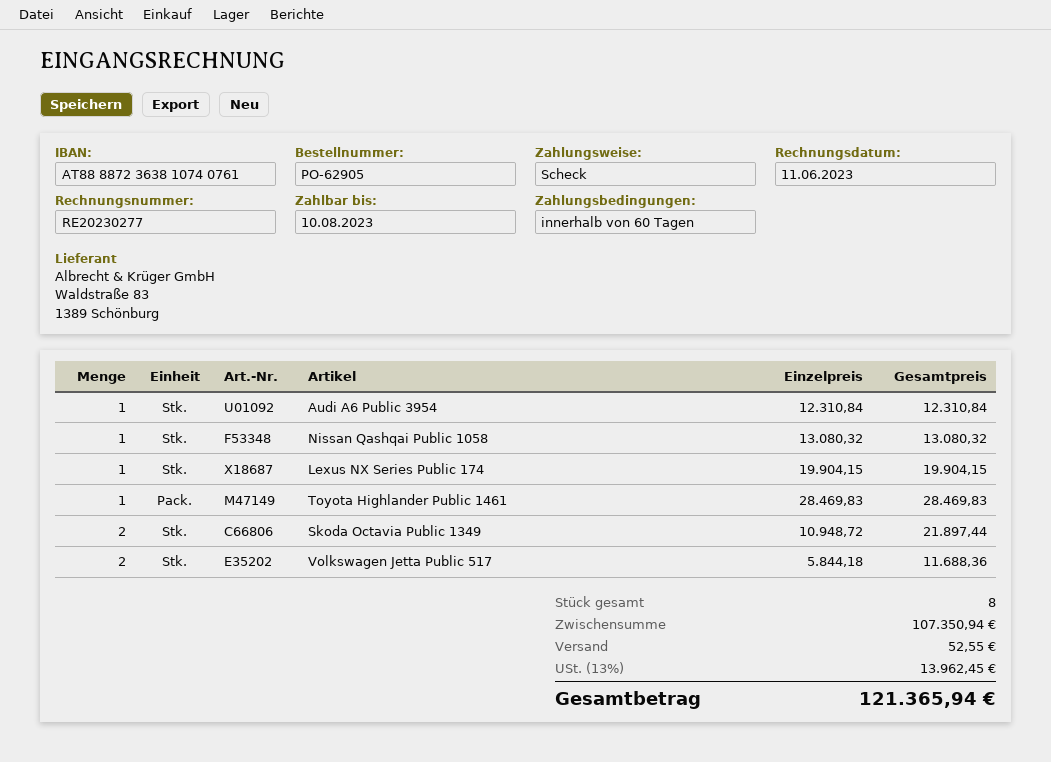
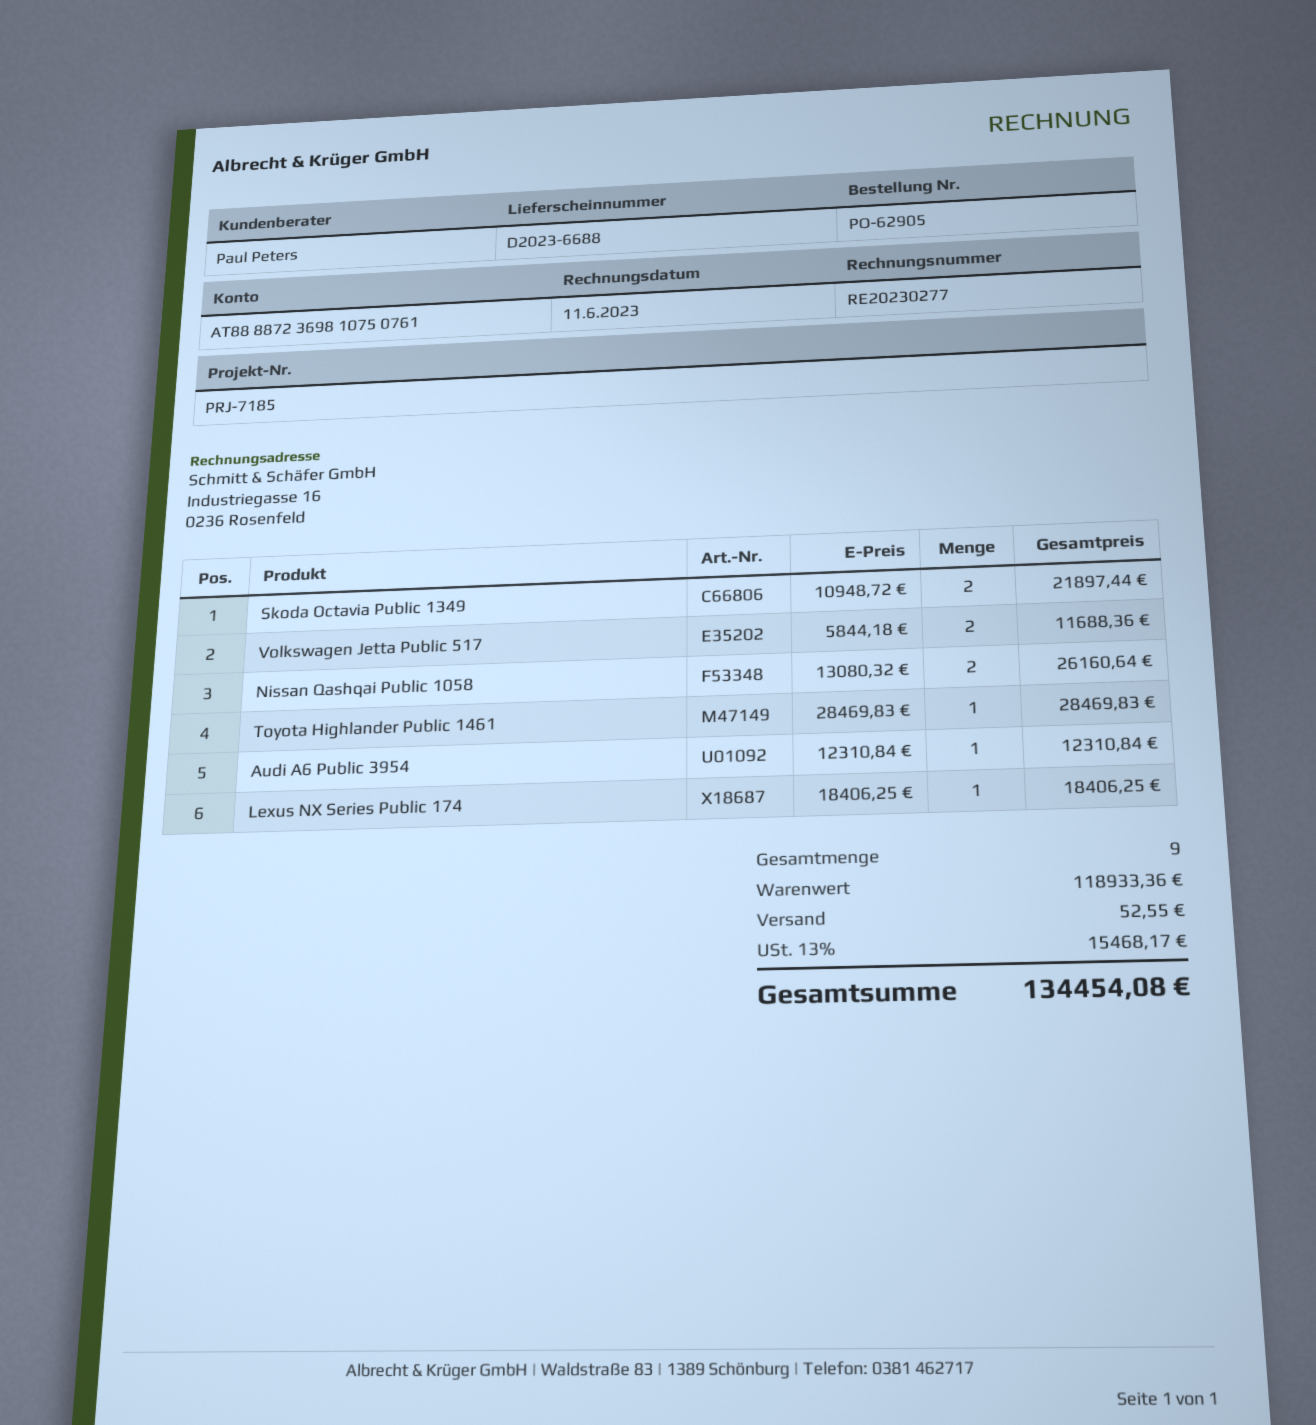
bank account: AT888872363810740761 -> AT888872369810750761
Nissan Qashqai Public 1058: 1 x 13080.32 = 13080.32 -> 2 x 13080.32 = 26160.64
Lexus NX Series Public 174: 1 x 19904.15 = 19904.15 -> 1 x 18406.25 = 18406.25
total quantity: 8 -> 9
subtotal: 107350.94 -> 118933.36
tax: 13% = 13962.45 -> 13% = 15468.17
total: 121365.94 -> 134454.08

